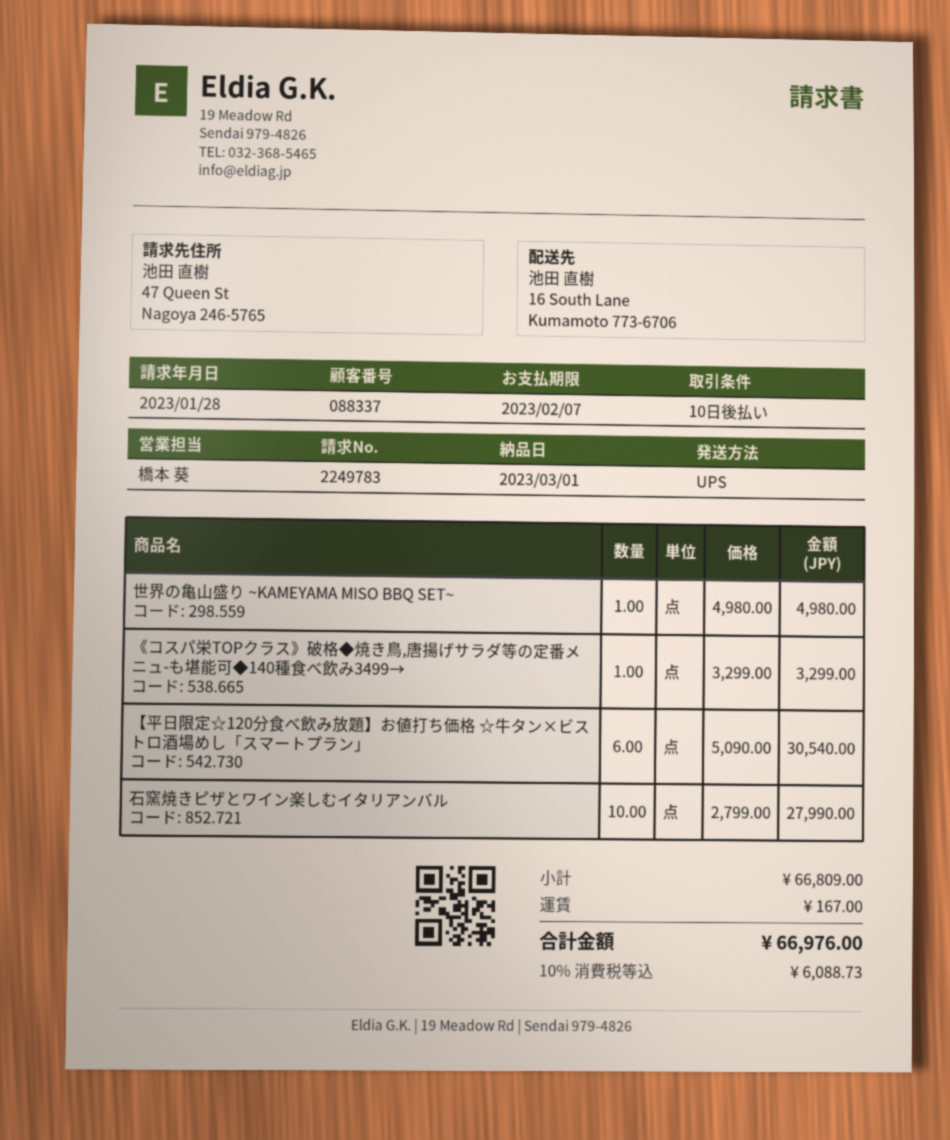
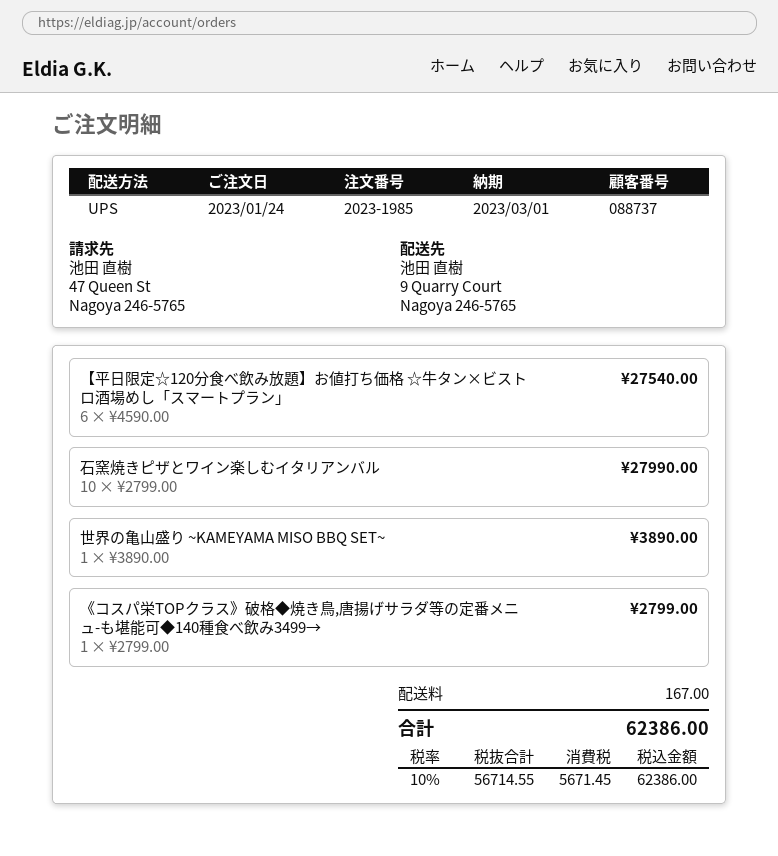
customer number: 088337 -> 088737
ship to: 16 South Lane, Kumamoto 773-6706 -> 9 Quarry Court, Nagoya 246-5765
世界の亀山盛り ~KAMEYAMA MISO BBQ SET~: 1 x 4980.00 = 4980.00 -> 1 x 3890.00 = 3890.00
《コスパ栄TOPクラス》破格◆焼き鳥,唐揚げサラダ等の定番メニュ-も堪能可◆140種食べ飲み3499→: 1 x 3299.00 = 3299.00 -> 1 x 2799.00 = 2799.00
【平日限定☆120分食べ飲み放題】お値打ち価格 ☆牛タン×ビストロ酒場めし「スマートプラン」: 6 x 5090.00 = 30540.00 -> 6 x 4590.00 = 27540.00
tax: 10% = 6088.73 -> 10% = 5671.45
total: 66976.00 -> 62386.00

